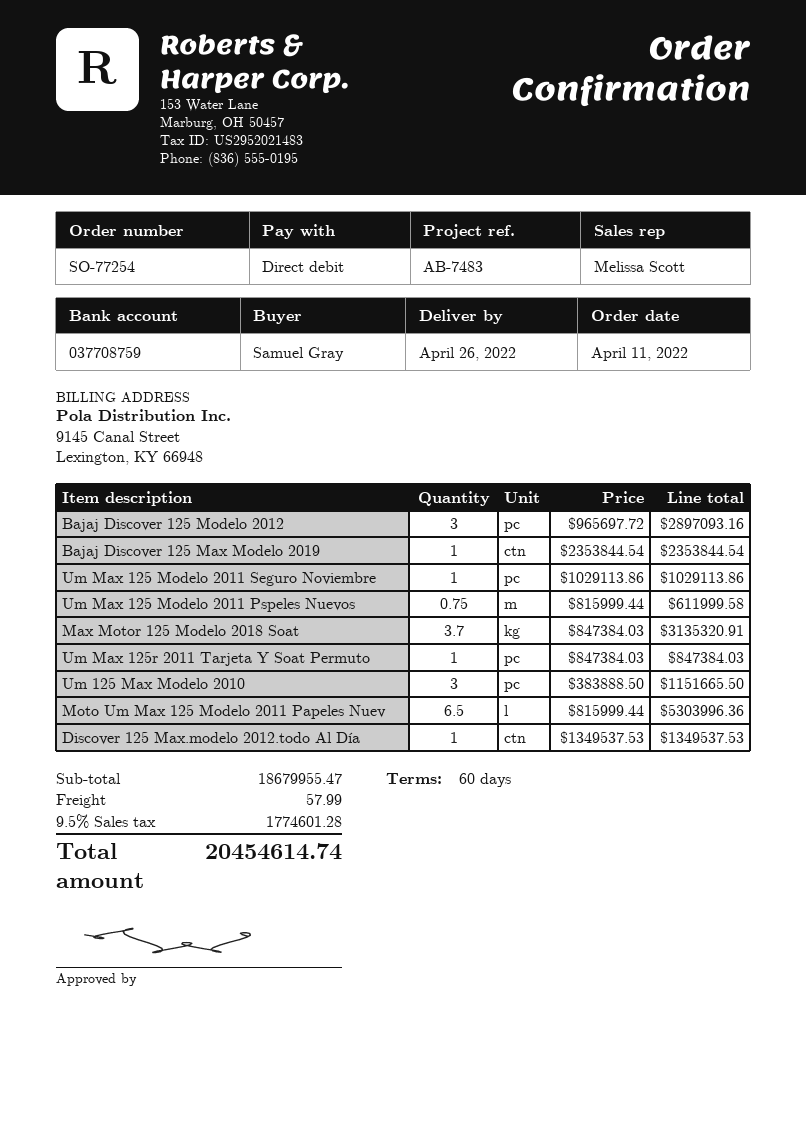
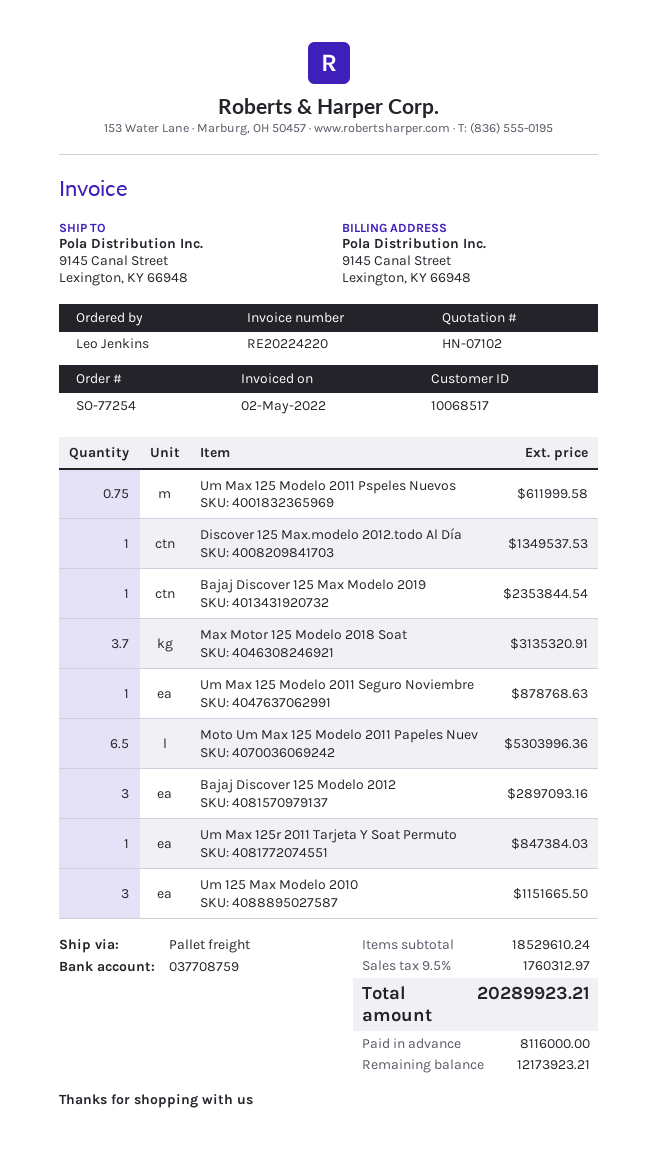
ordered by: Samuel Gray -> Leo Jenkins
Um Max 125 Modelo 2011 Seguro Noviembre: 1 for 1029113.86 -> 1 for 878768.63
subtotal: 18679955.47 -> 18529610.24
shipping: 57.99 -> none
tax: 9.5% = 1774601.28 -> 9.5% = 1760312.97
total: 20454614.74 -> 20289923.21

